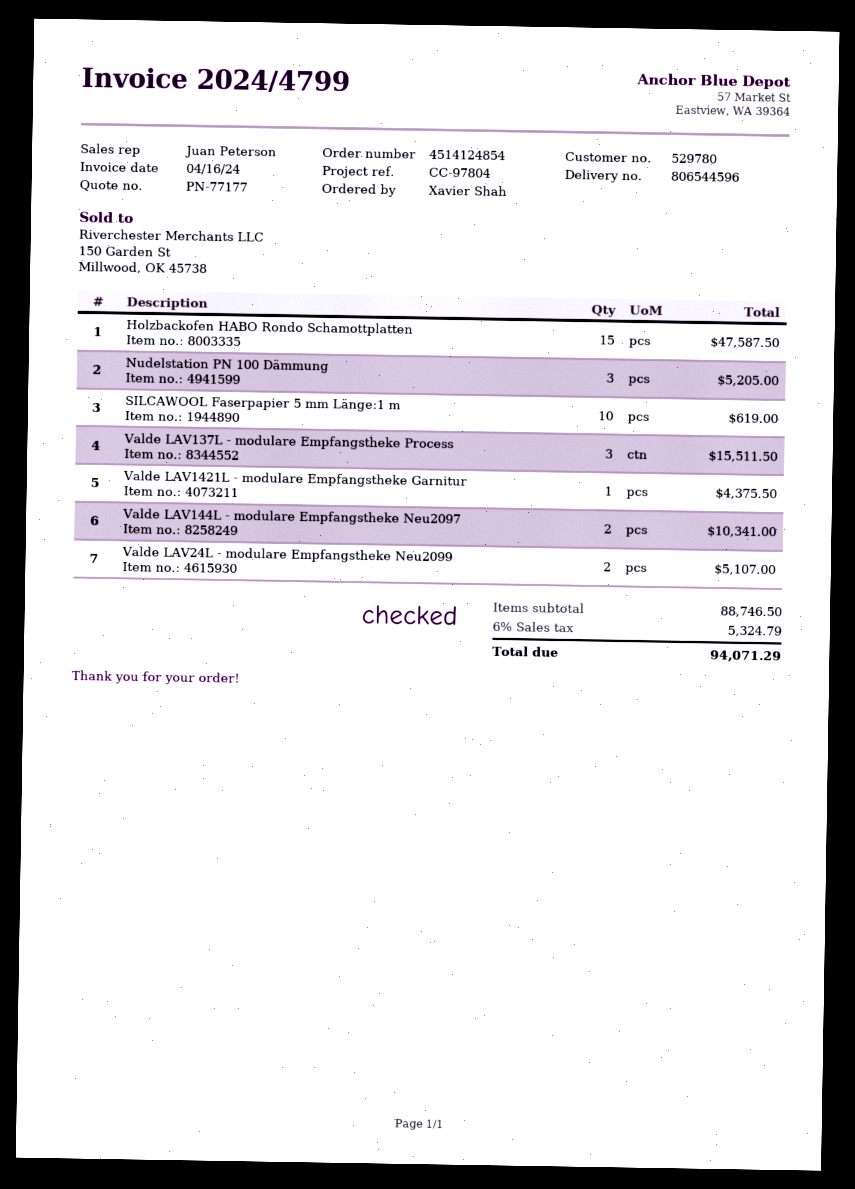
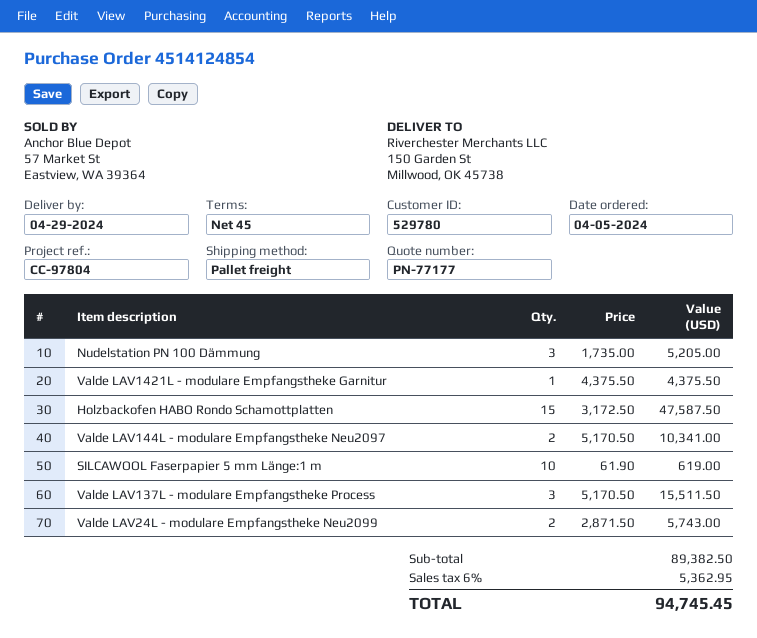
Valde LAV24L - modulare Empfangstheke Neu2099: 2 for 5107.00 -> 2 for 5743.00
subtotal: 88746.50 -> 89382.50
tax: 6% = 5324.79 -> 6% = 5362.95
total: 94071.29 -> 94745.45

